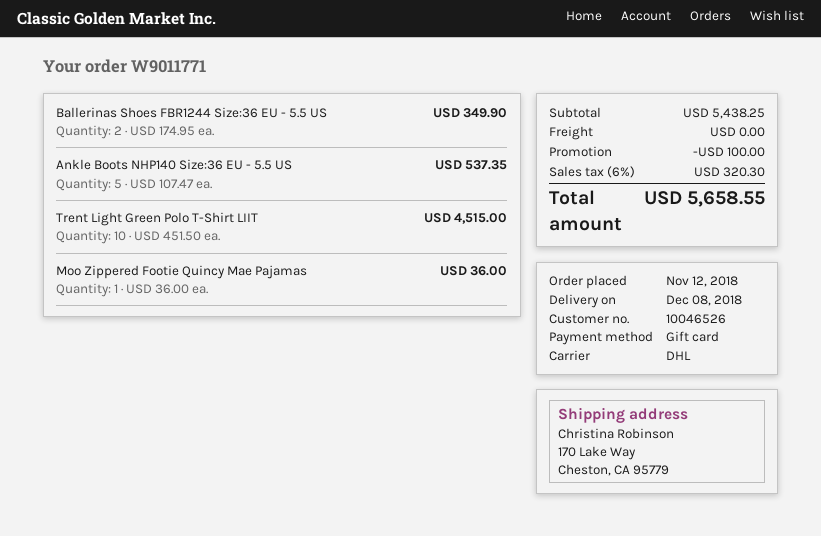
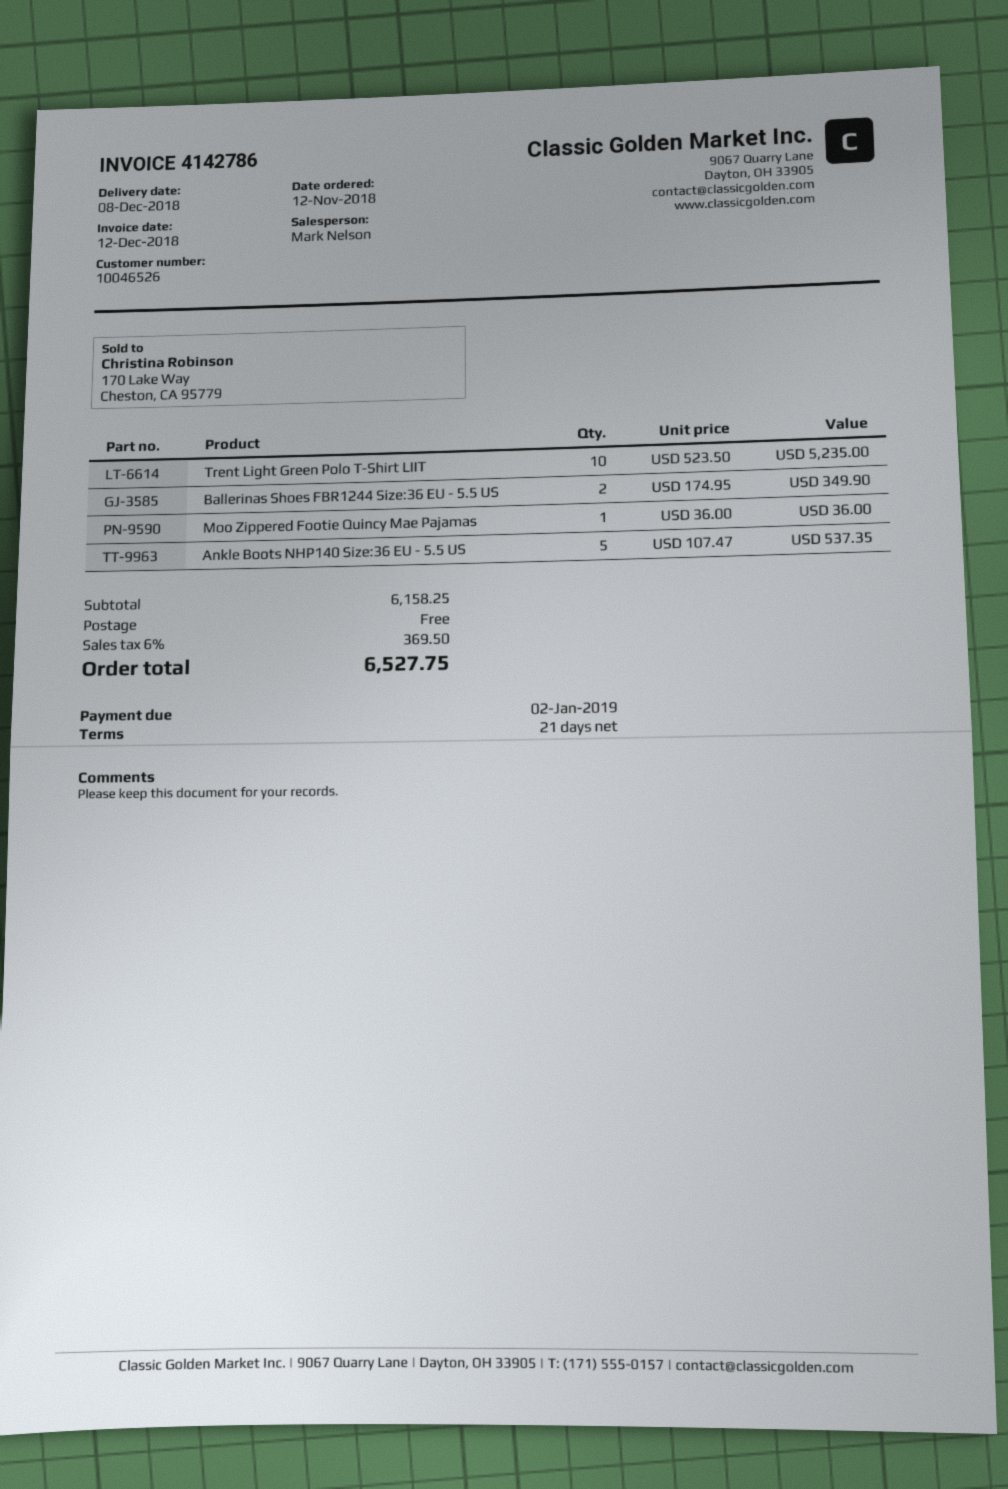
Trent Light Green Polo T-Shirt LIIT: 10 x 451.50 = 4515.00 -> 10 x 523.50 = 5235.00
subtotal: 5438.25 -> 6158.25
discount: 100.00 -> none
tax: 6% = 320.30 -> 6% = 369.50
total: 5658.55 -> 6527.75

